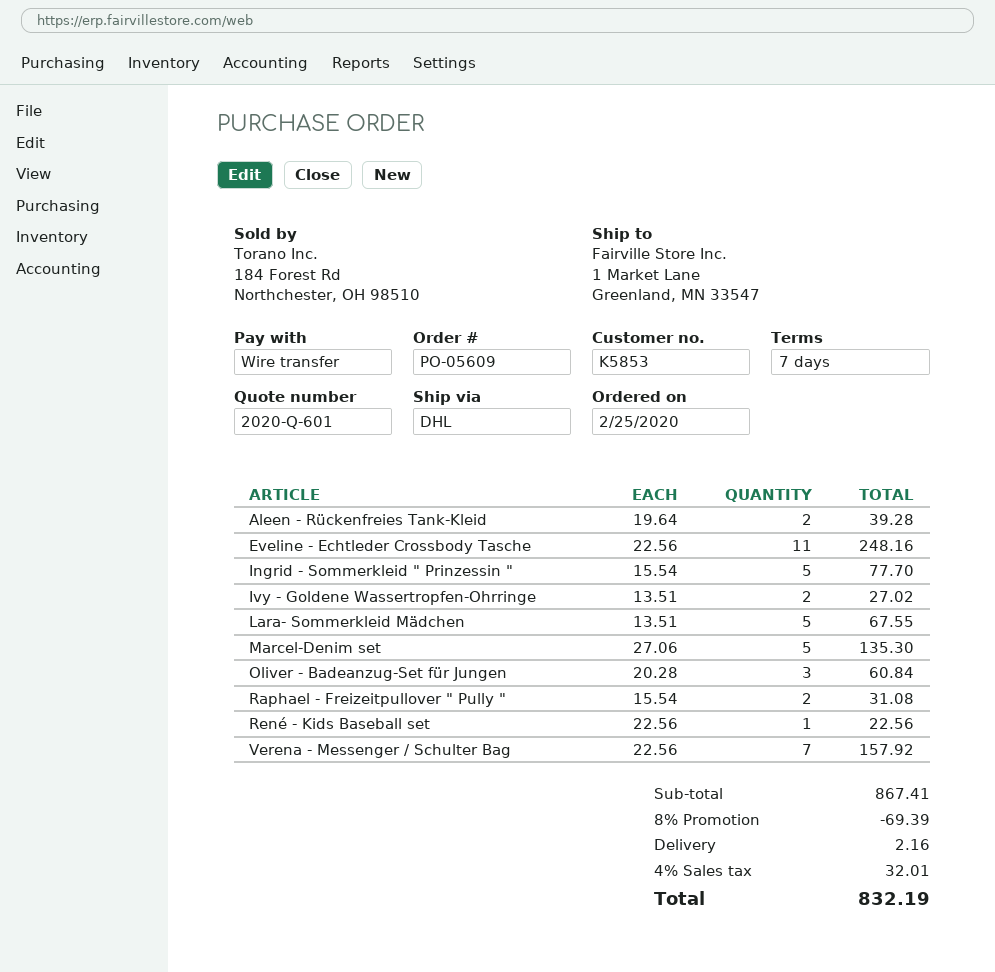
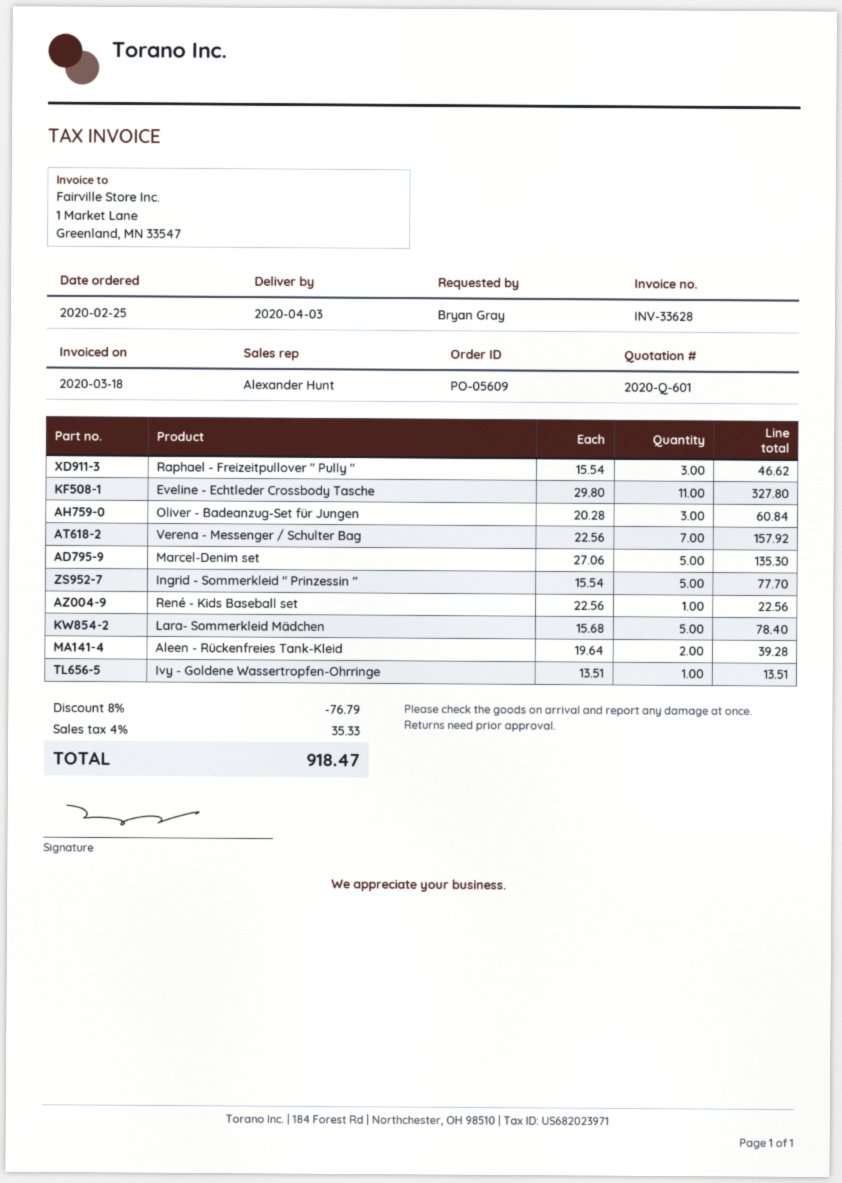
Eveline - Echtleder Crossbody Tasche: 11 x 22.56 = 248.16 -> 11 x 29.80 = 327.80
Ivy - Goldene Wassertropfen-Ohrringe: 2 x 13.51 = 27.02 -> 1 x 13.51 = 13.51
Lara- Sommerkleid Mädchen: 5 x 13.51 = 67.55 -> 5 x 15.68 = 78.40
Raphael - Freizeitpullover " Pully ": 2 x 15.54 = 31.08 -> 3 x 15.54 = 46.62
discount: 8% = 69.39 -> 8% = 76.79
shipping: 2.16 -> none
tax: 4% = 32.01 -> 4% = 35.33
total: 832.19 -> 918.47

